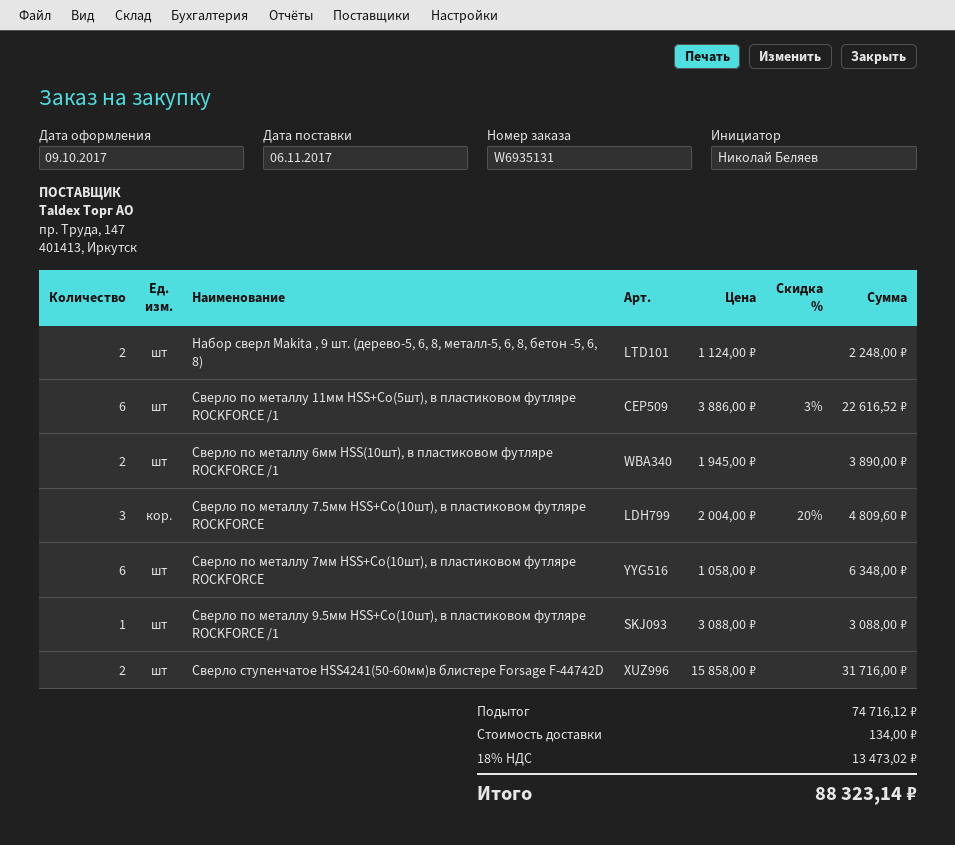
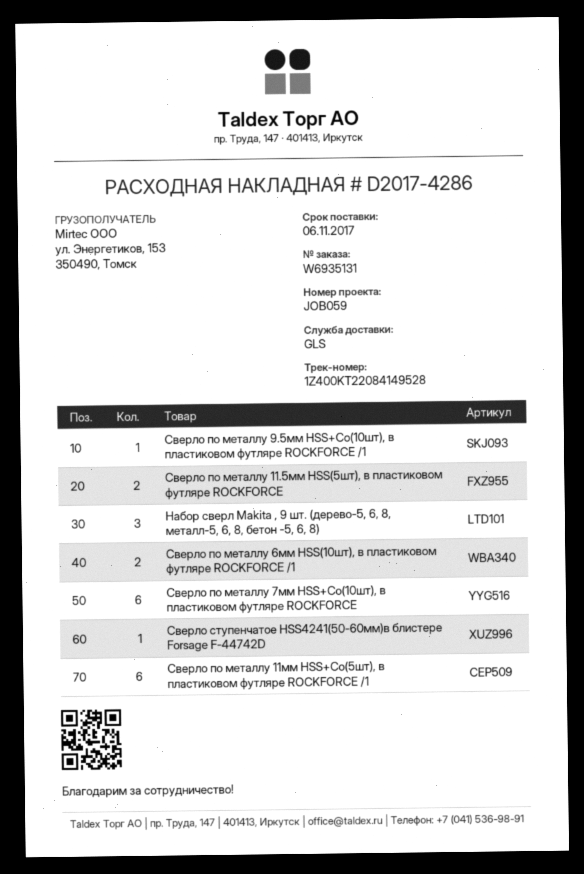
Набор сверл Makita , 9 шт. (дерево-5, 6, 8, металл-5, 6, 8, бетон -5, 6, 8): 2 -> 3
Сверло по металлу 7.5мм HSS+Co(10шт), в пластиковом футляре ROCKFORCE: 3 -> none
Сверло ступенчатое HSS4241(50-60мм)в блистере Forsage F-44742D: 2 -> 1
Сверло по металлу 11.5мм HSS(5шт), в пластиковом футляре ROCKFORCE: none -> 2

